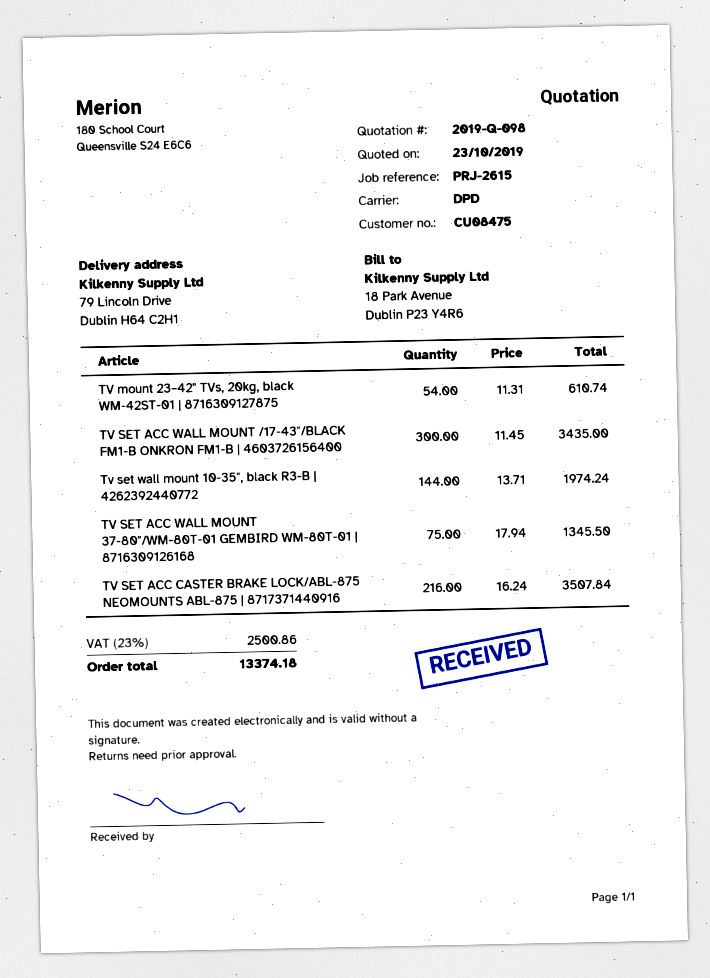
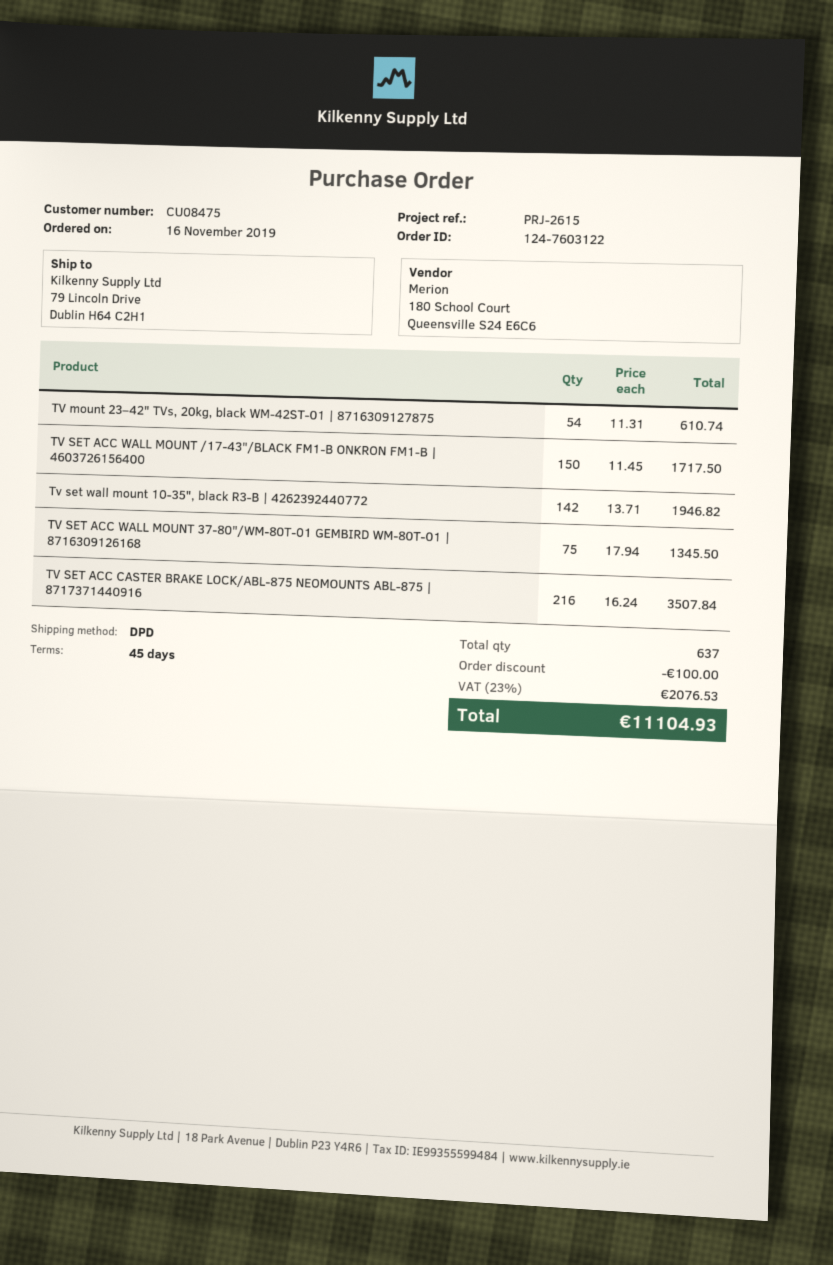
TV SET ACC WALL MOUNT /17-43"/BLACK FM1-B ONKRON FM1-B | 4603726156400: 300 x 11.45 = 3435.00 -> 150 x 11.45 = 1717.50
Tv set wall mount 10-35", black R3-B | 4262392440772: 144 x 13.71 = 1974.24 -> 142 x 13.71 = 1946.82
discount: none -> 100.00
tax: 23% = 2500.86 -> 23% = 2076.53
total: 13374.18 -> 11104.93

